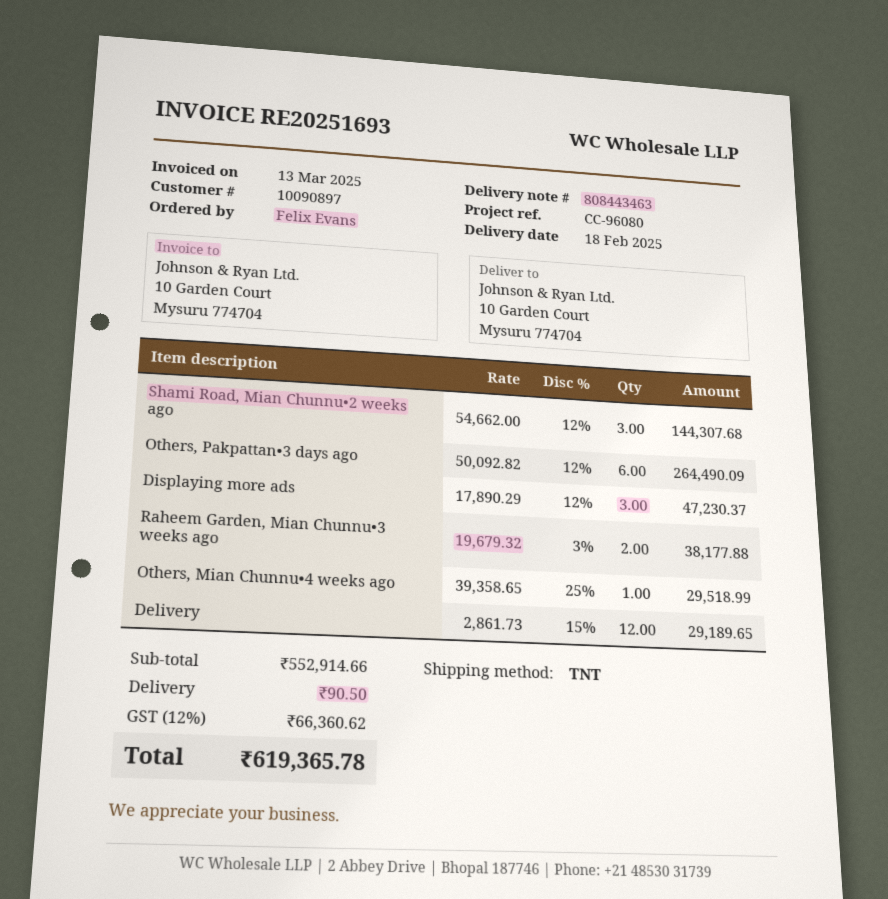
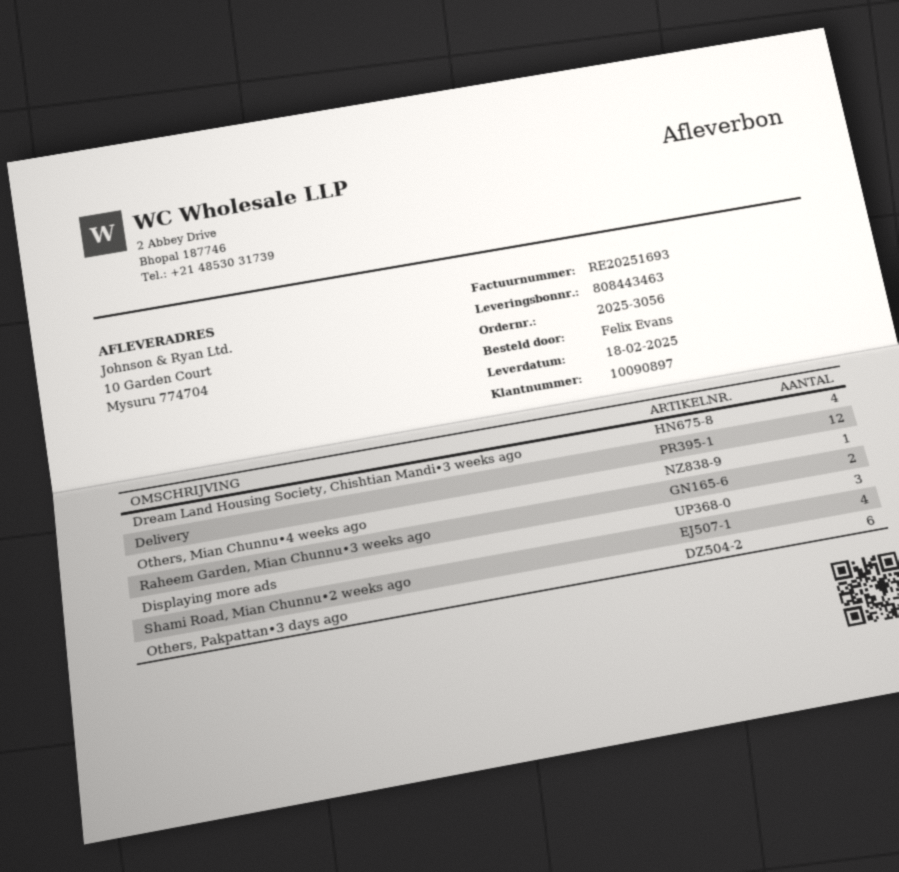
Shami Road, Mian Chunnu•2 weeks ago: 3 -> 4
Dream Land Housing Society, Chishtian Mandi•3 weeks ago: none -> 4

